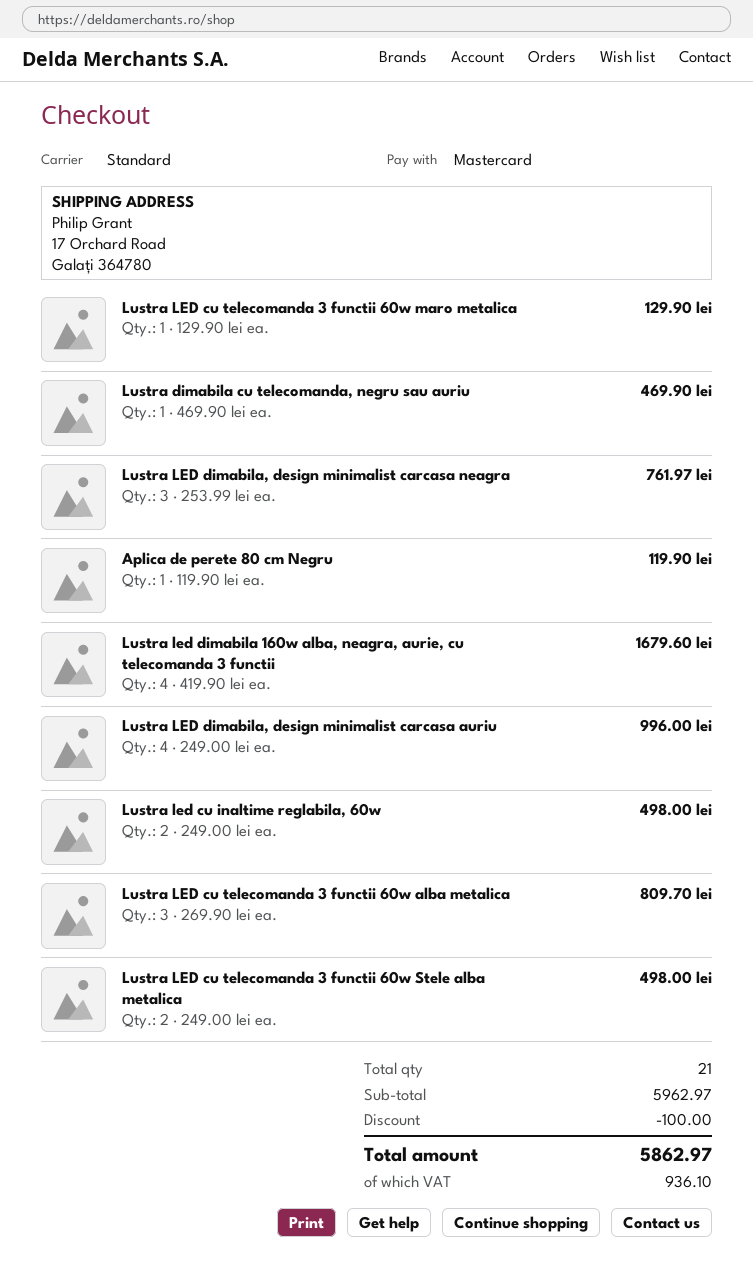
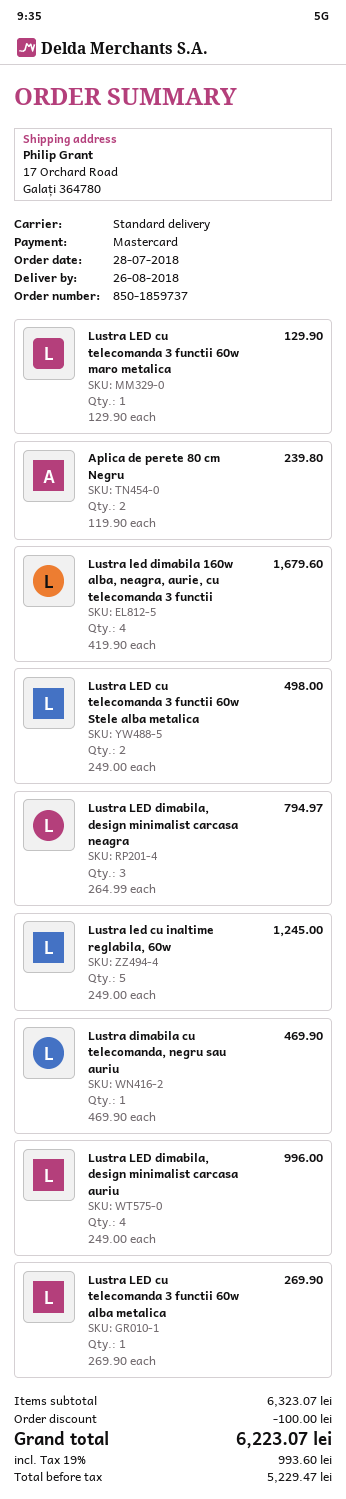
Lustra LED dimabila, design minimalist carcasa neagra: 3 x 253.99 = 761.97 -> 3 x 264.99 = 794.97
Aplica de perete 80 cm Negru: 1 x 119.90 = 119.90 -> 2 x 119.90 = 239.80
Lustra led cu inaltime reglabila, 60w: 2 x 249.00 = 498.00 -> 5 x 249.00 = 1245.00
Lustra LED cu telecomanda 3 functii 60w alba metalica: 3 x 269.90 = 809.70 -> 1 x 269.90 = 269.90
subtotal: 5962.97 -> 6323.07
tax: 936.10 -> 993.60
total: 5862.97 -> 6223.07

